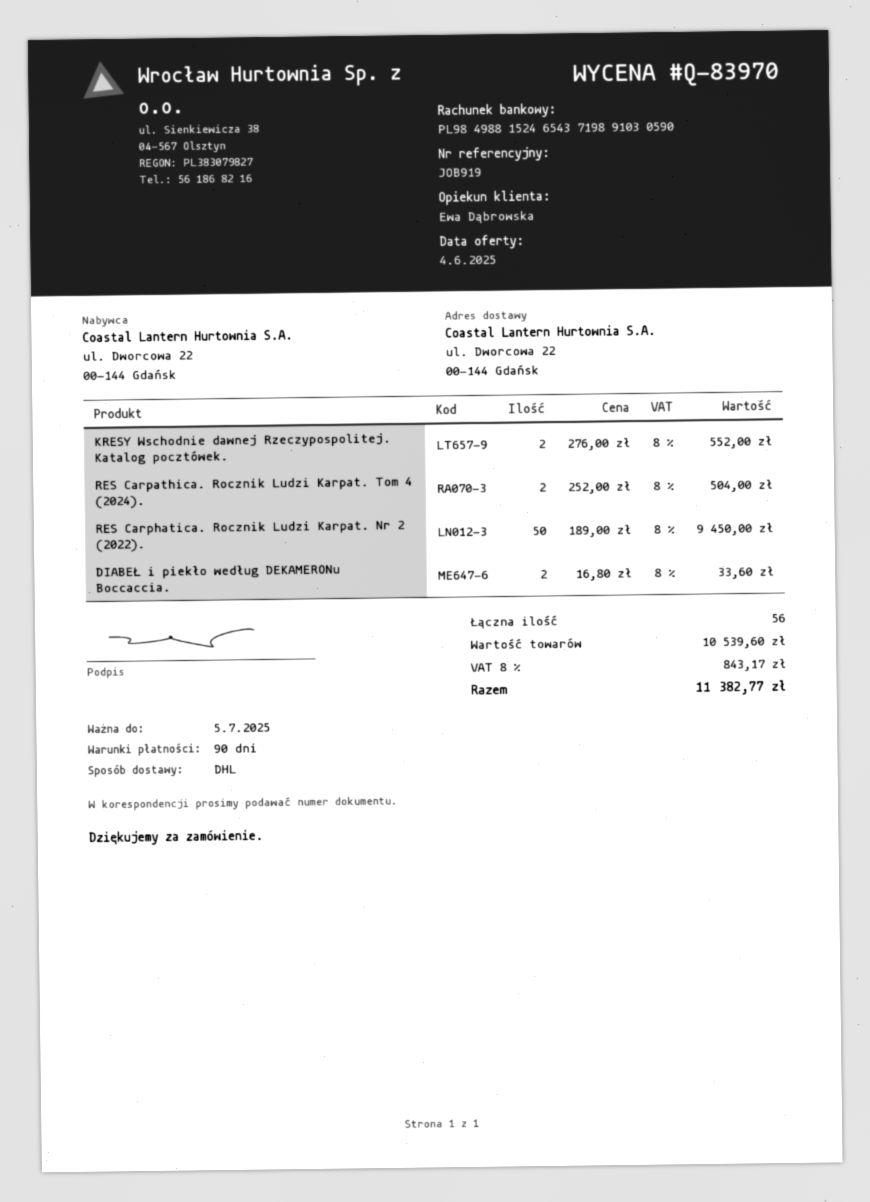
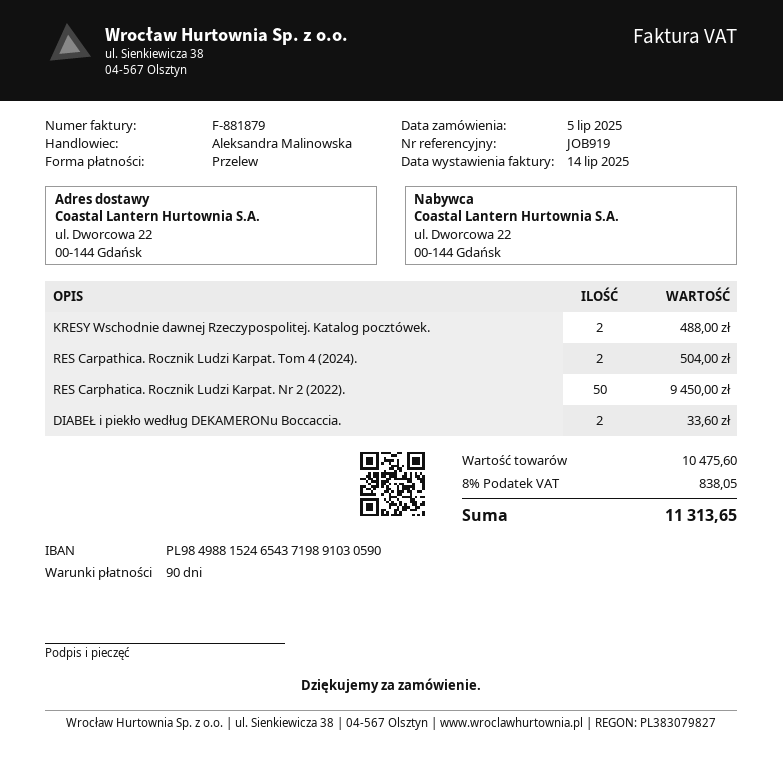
sales rep: Ewa Dąbrowska -> Aleksandra Malinowska
KRESY Wschodnie dawnej Rzeczypospolitej. Katalog pocztówek.: 2 for 552.00 -> 2 for 488.00
subtotal: 10539.60 -> 10475.60
tax: 8% = 843.17 -> 8% = 838.05
total: 11382.77 -> 11313.65

